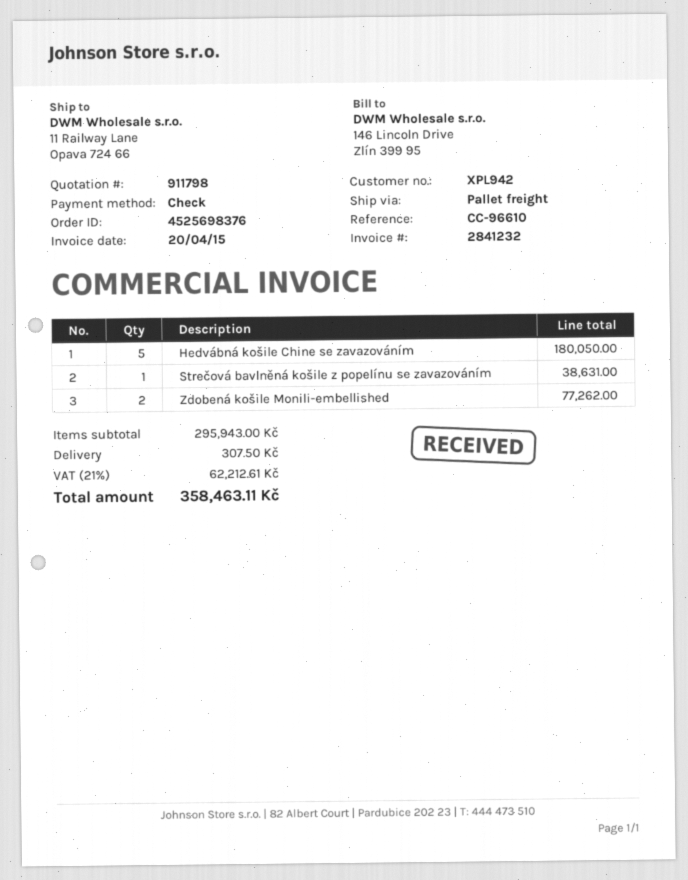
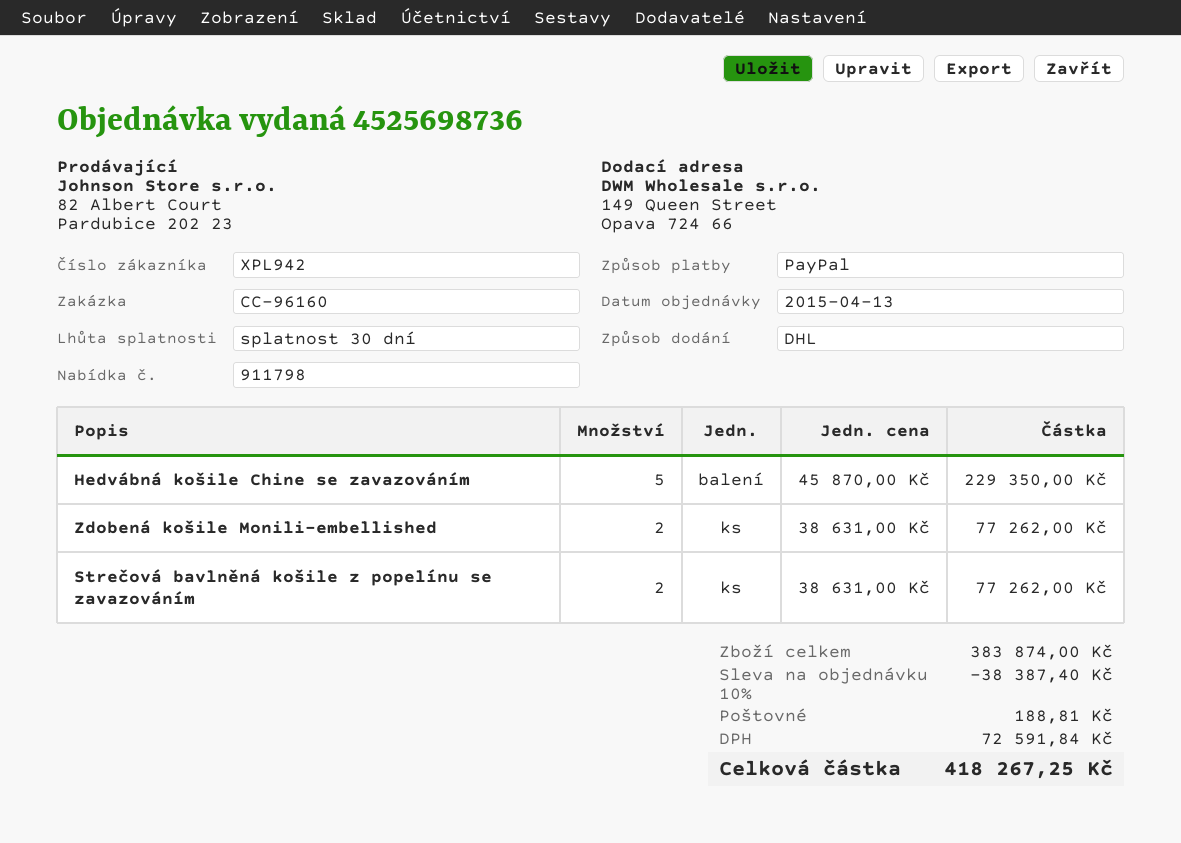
order number: 4525698376 -> 4525698736
reference: CC-96610 -> CC-96160
payment method: cheque -> PayPal
shipping method: pallet freight -> DHL
ship to: 11 Railway Lane, Opava 724 66 -> 149 Queen Street, Opava 724 66
Hedvábná košile Chine se zavazováním: 5 for 180050.00 -> 5 for 229350.00
Strečová bavlněná košile z popelínu se zavazováním: 1 for 38631.00 -> 2 for 77262.00
subtotal: 295943.00 -> 383874.00
discount: none -> 10% = 38387.40
shipping: 307.50 -> 188.81
tax: 62212.61 -> 72591.84
total: 358463.11 -> 418267.25

